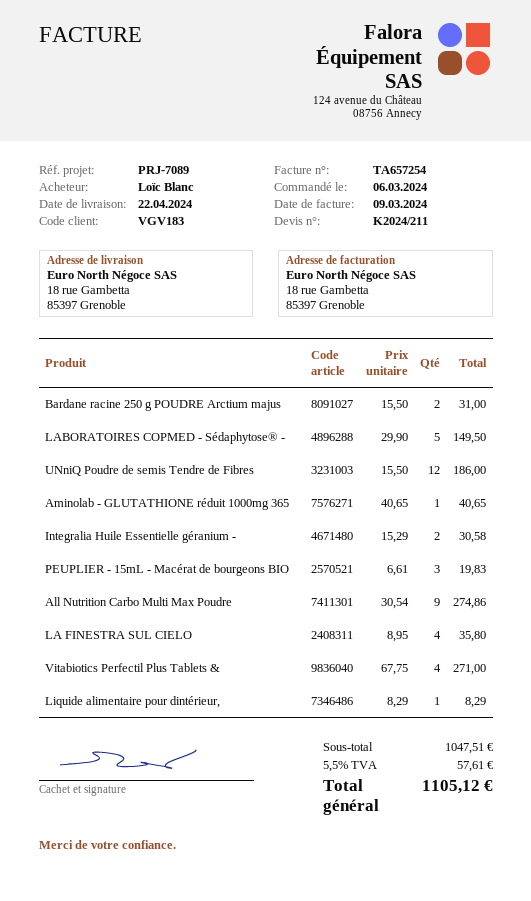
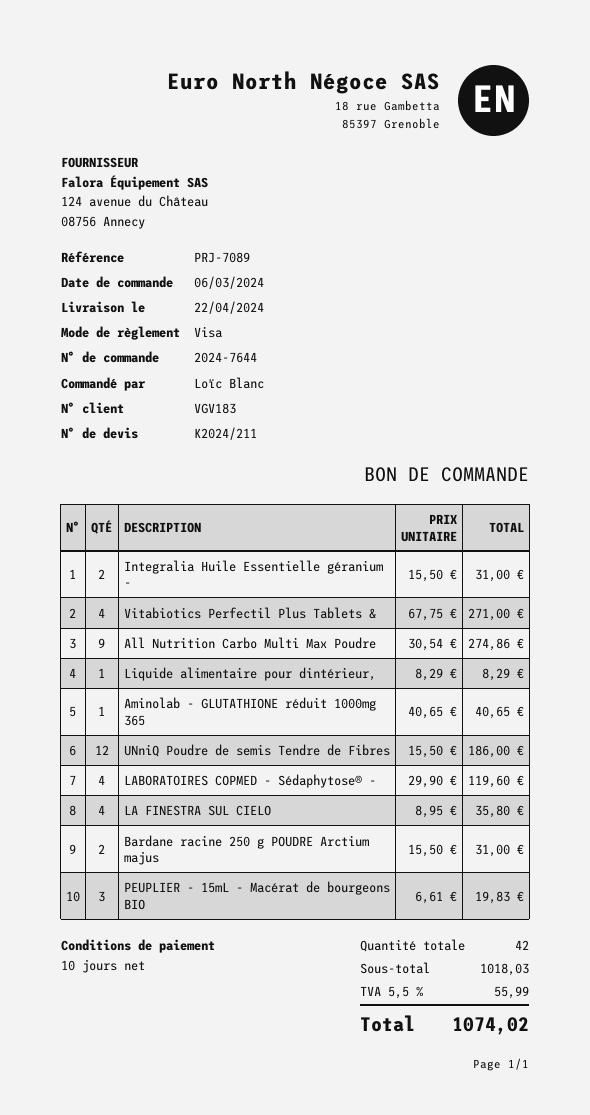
LABORATOIRES COPMED - Sédaphytose® -: 5 x 29.90 = 149.50 -> 4 x 29.90 = 119.60
Integralia Huile Essentielle géranium -: 2 x 15.29 = 30.58 -> 2 x 15.50 = 31.00
subtotal: 1047.51 -> 1018.03
tax: 5.5% = 57.61 -> 5.5% = 55.99
total: 1105.12 -> 1074.02

